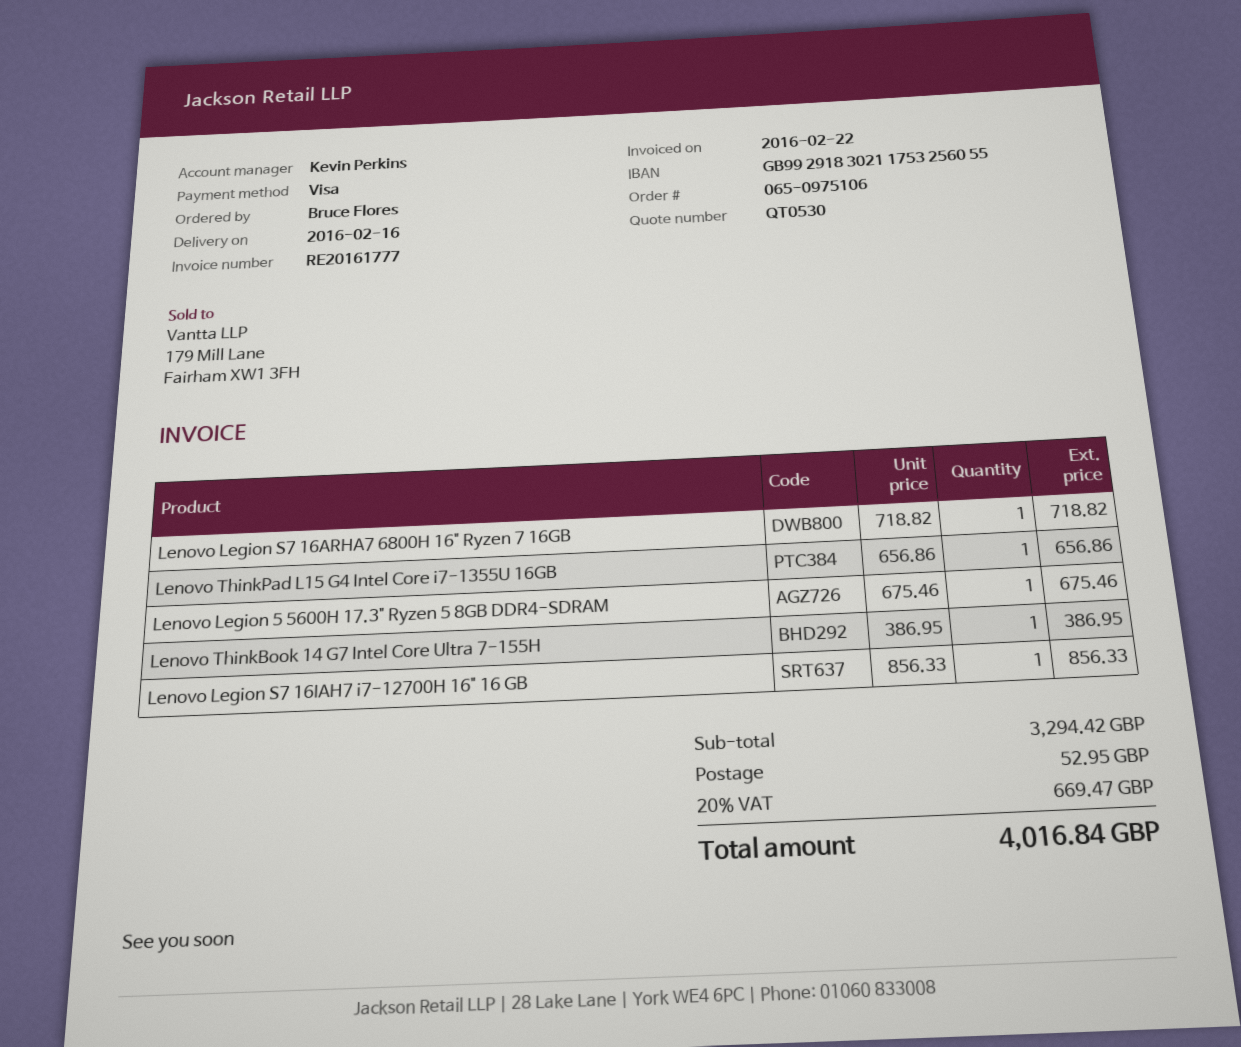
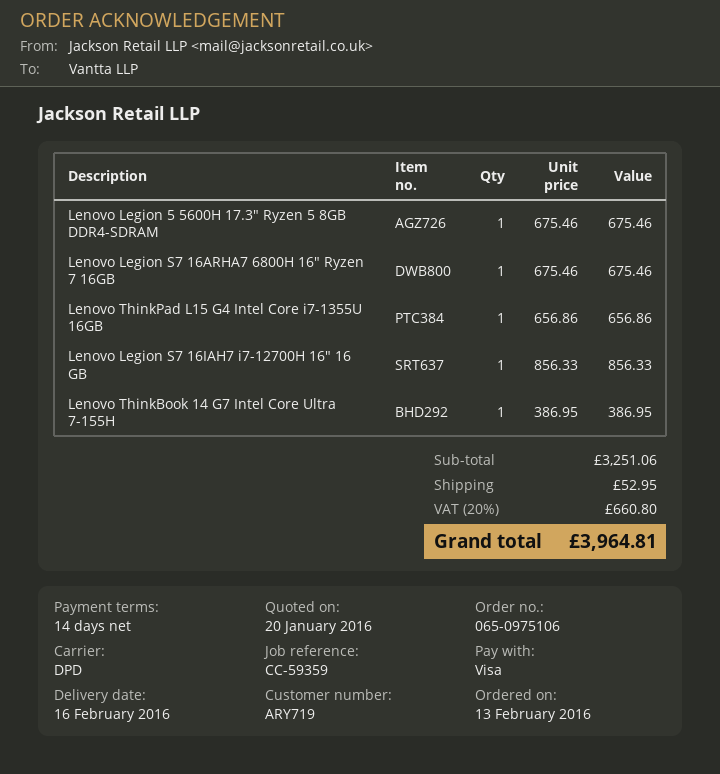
Lenovo Legion S7 16ARHA7 6800H 16" Ryzen 7 16GB: 1 x 718.82 = 718.82 -> 1 x 675.46 = 675.46
subtotal: 3294.42 -> 3251.06
tax: 20% = 669.47 -> 20% = 660.80
total: 4016.84 -> 3964.81

